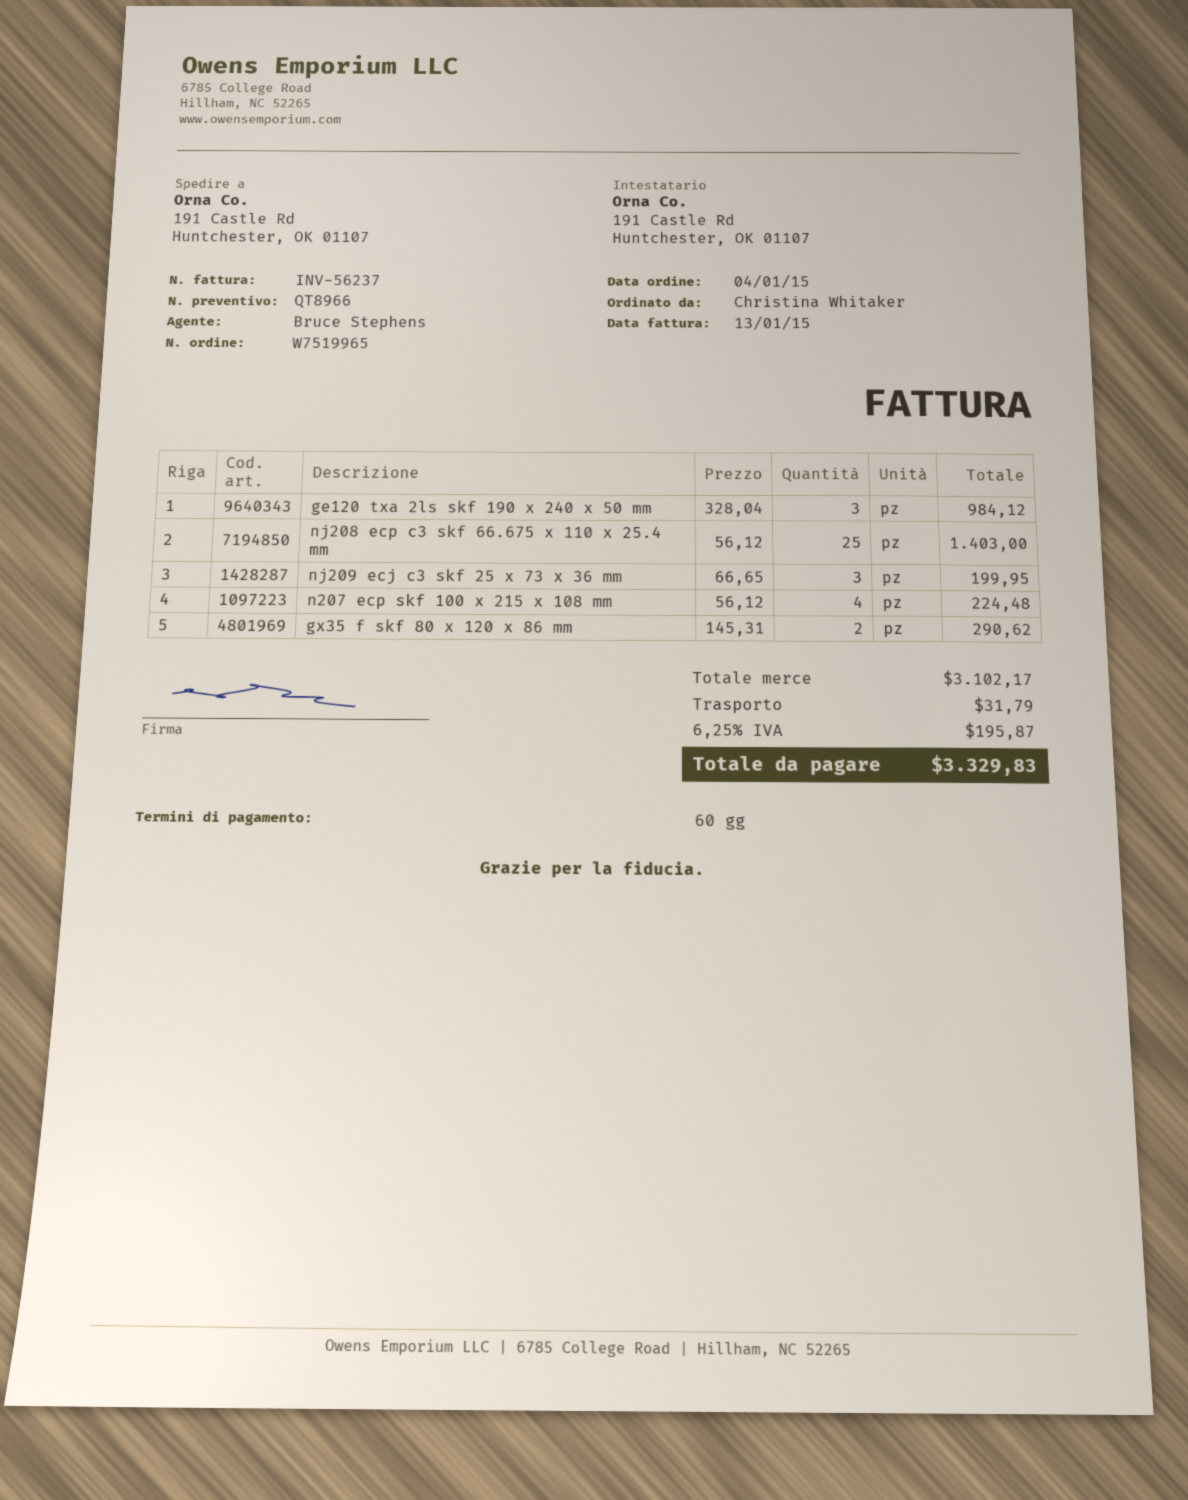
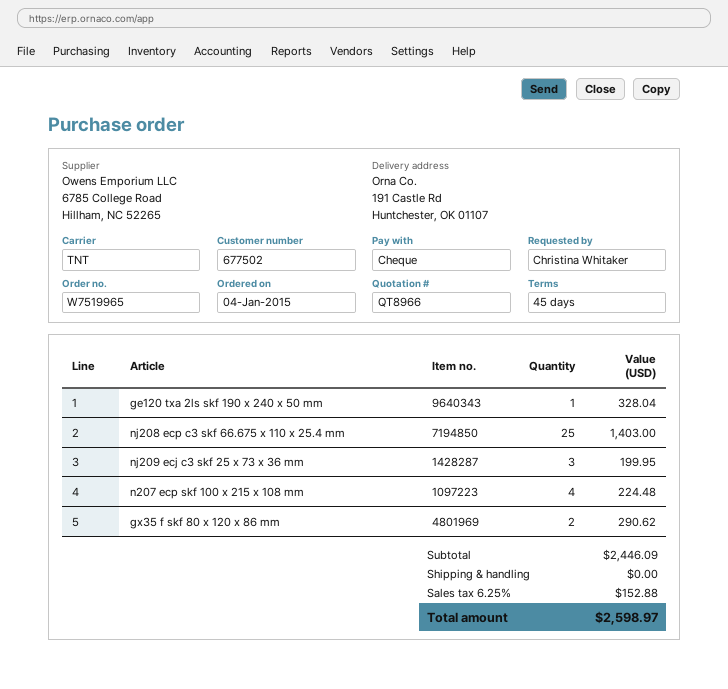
payment terms: 60 days -> 45 days
ge120 txa 2ls skf 190 x 240 x 50 mm: 3 for 984.12 -> 1 for 328.04
subtotal: 3102.17 -> 2446.09
shipping: 31.79 -> 0.00
tax: 6.25% = 195.87 -> 6.25% = 152.88
total: 3329.83 -> 2598.97

